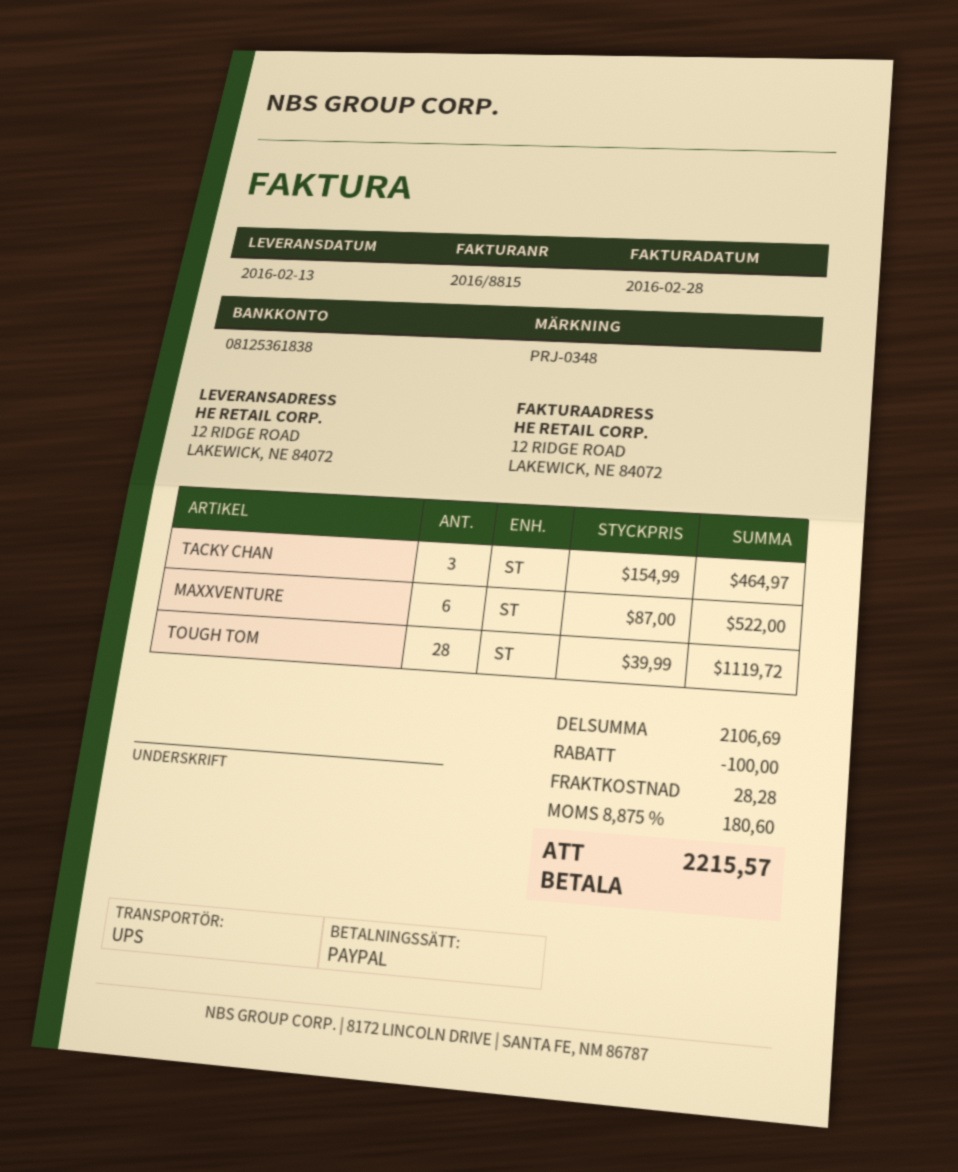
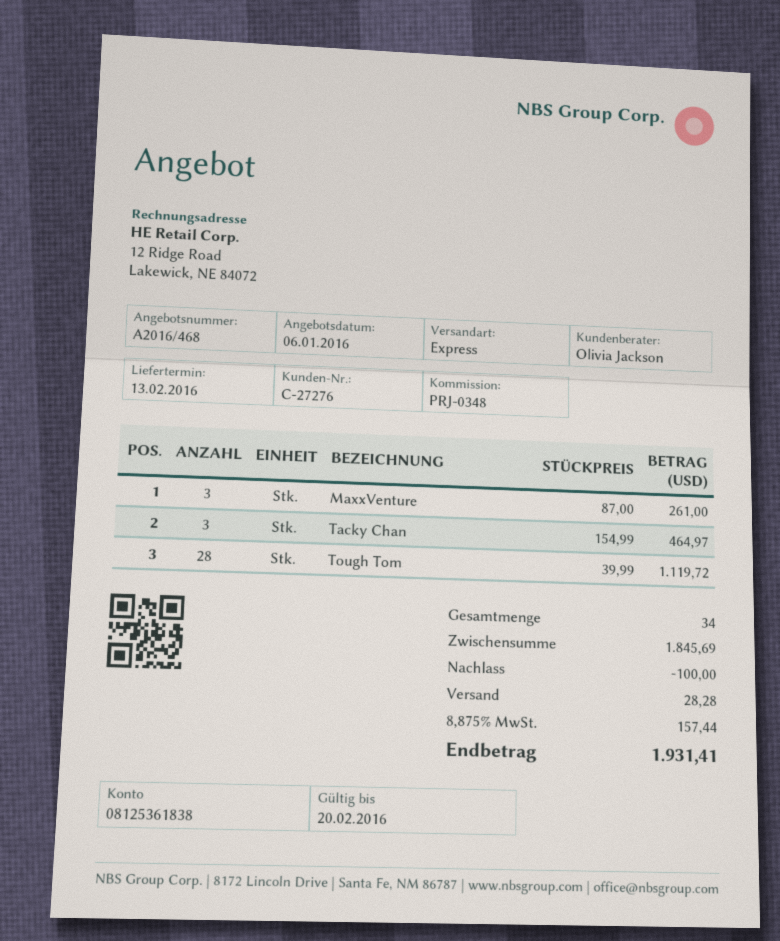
shipping method: UPS -> express
MAXXVENTURE: 6 x 87.00 = 522.00 -> 3 x 87.00 = 261.00
subtotal: 2106.69 -> 1845.69
tax: 8.875% = 180.60 -> 8.875% = 157.44
total: 2215.57 -> 1931.41

